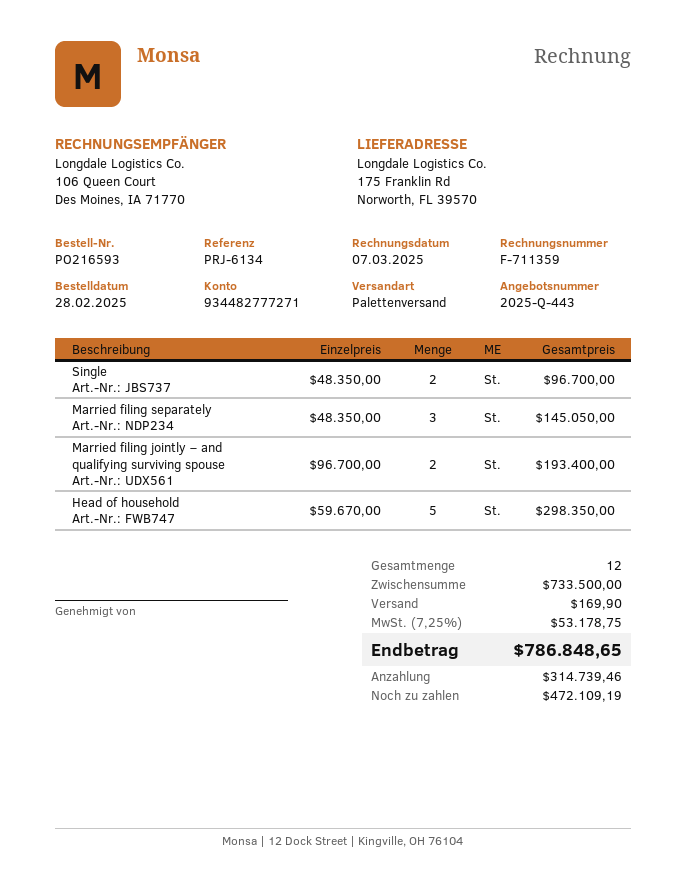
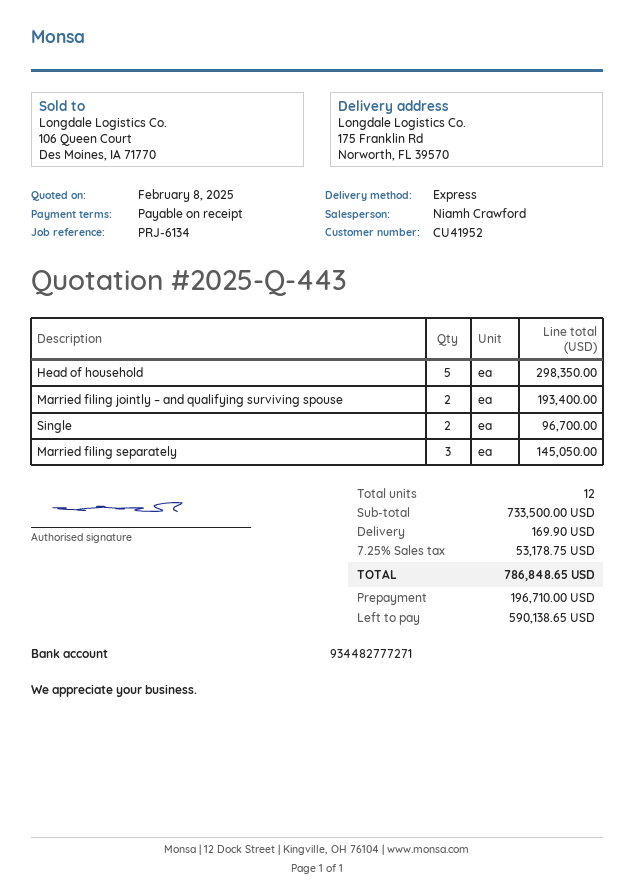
shipping method: pallet freight -> express
deposit: 314739.46 -> 196710.00
balance: 472109.19 -> 590138.65

